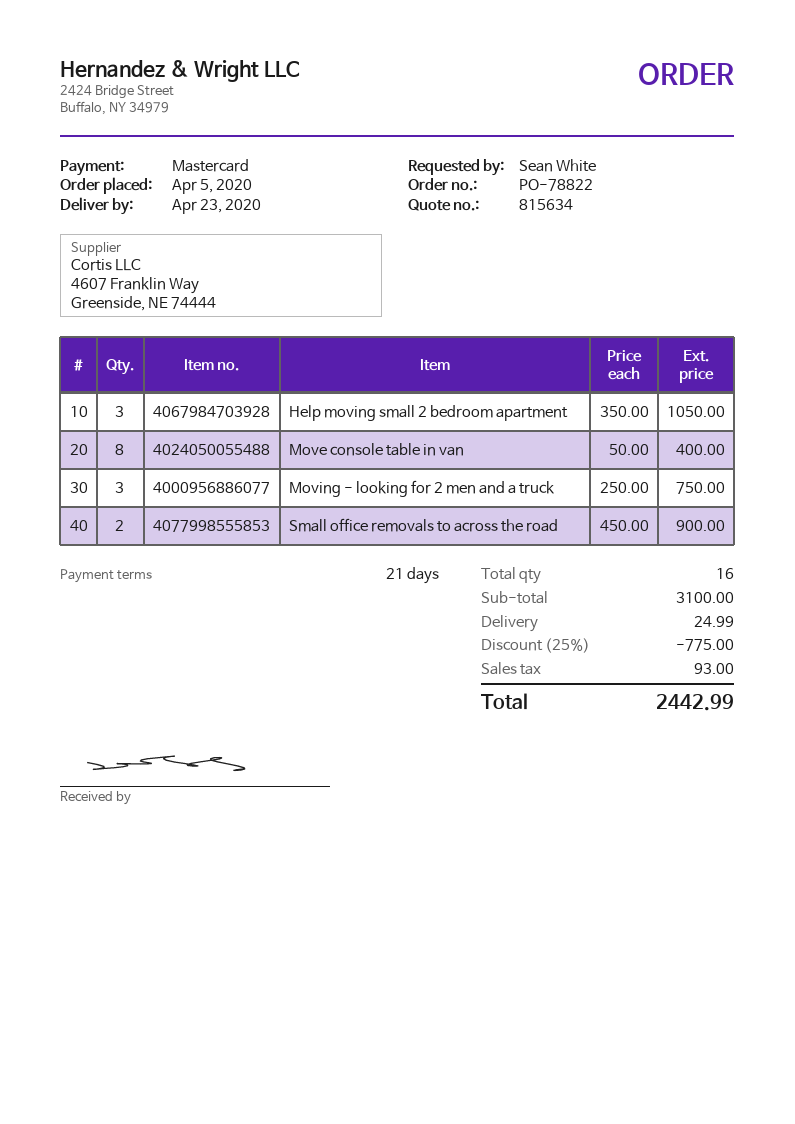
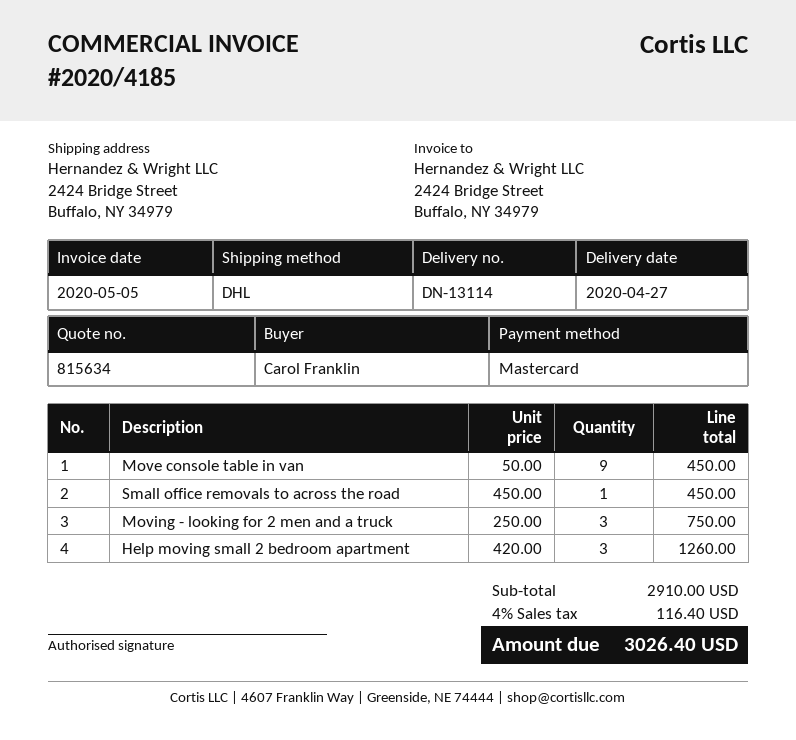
delivery date: 2020-04-23 -> 2020-04-27
ordered by: Sean White -> Carol Franklin
Help moving small 2 bedroom apartment: 3 x 350.00 = 1050.00 -> 3 x 420.00 = 1260.00
Move console table in van: 8 x 50.00 = 400.00 -> 9 x 50.00 = 450.00
Small office removals to across the road: 2 x 450.00 = 900.00 -> 1 x 450.00 = 450.00
subtotal: 3100.00 -> 2910.00
discount: 25% = 775.00 -> none
shipping: 24.99 -> none
tax: 93.00 -> 116.40
total: 2442.99 -> 3026.40

